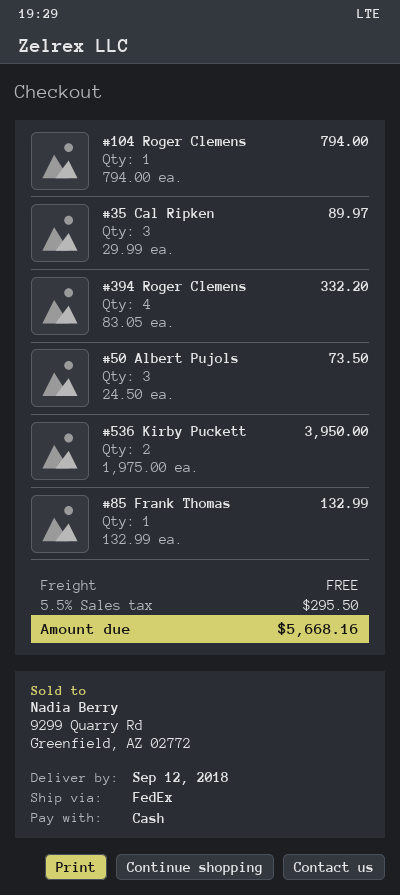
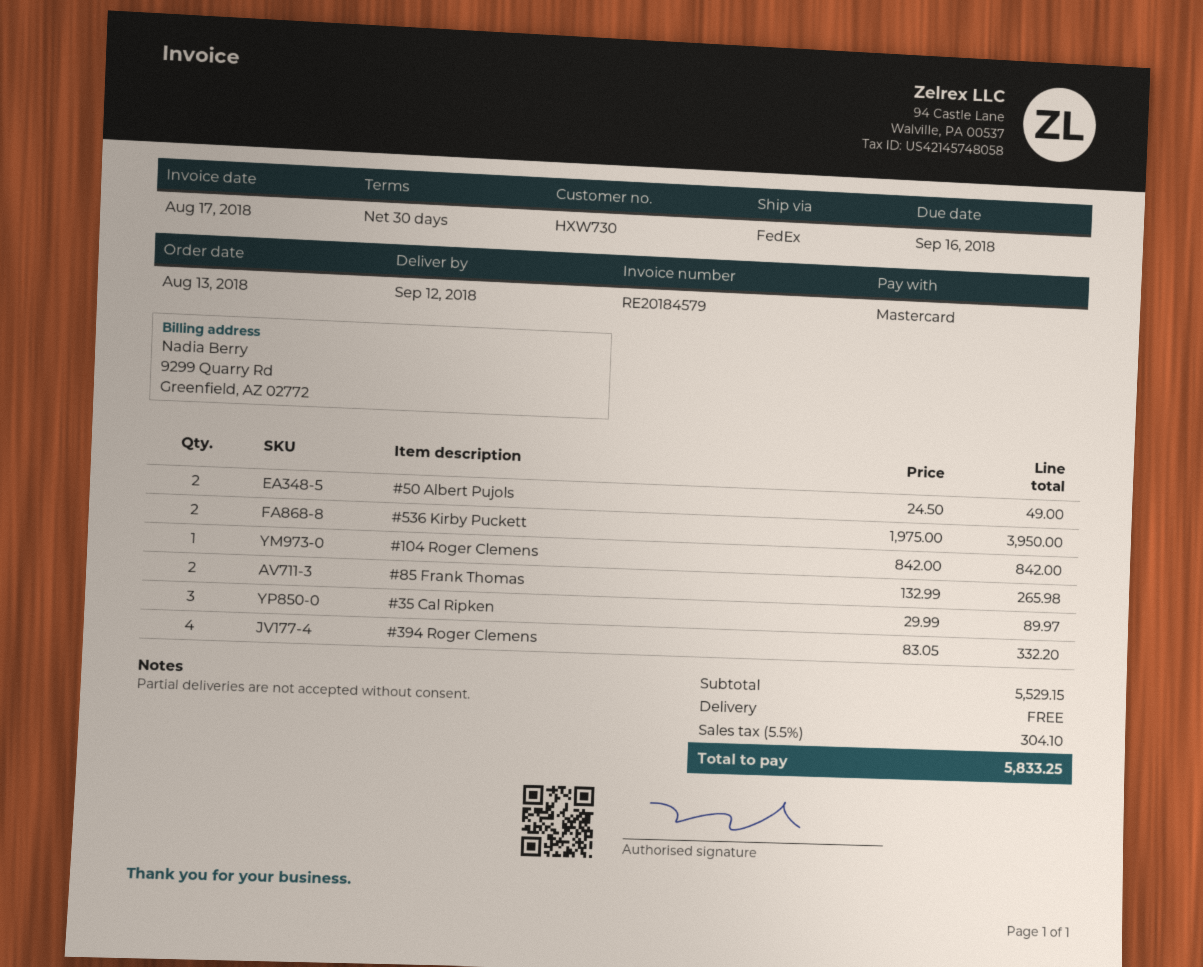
payment method: cash -> Mastercard
#104 Roger Clemens: 1 x 794.00 = 794.00 -> 1 x 842.00 = 842.00
#50 Albert Pujols: 3 x 24.50 = 73.50 -> 2 x 24.50 = 49.00
#85 Frank Thomas: 1 x 132.99 = 132.99 -> 2 x 132.99 = 265.98
tax: 5.5% = 295.50 -> 5.5% = 304.10
total: 5668.16 -> 5833.25

